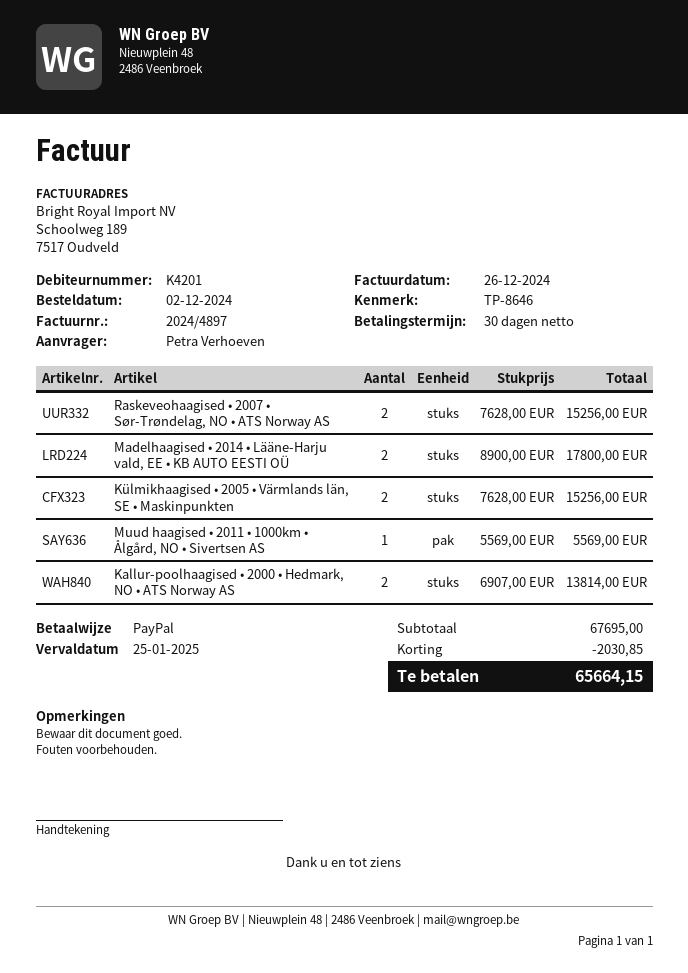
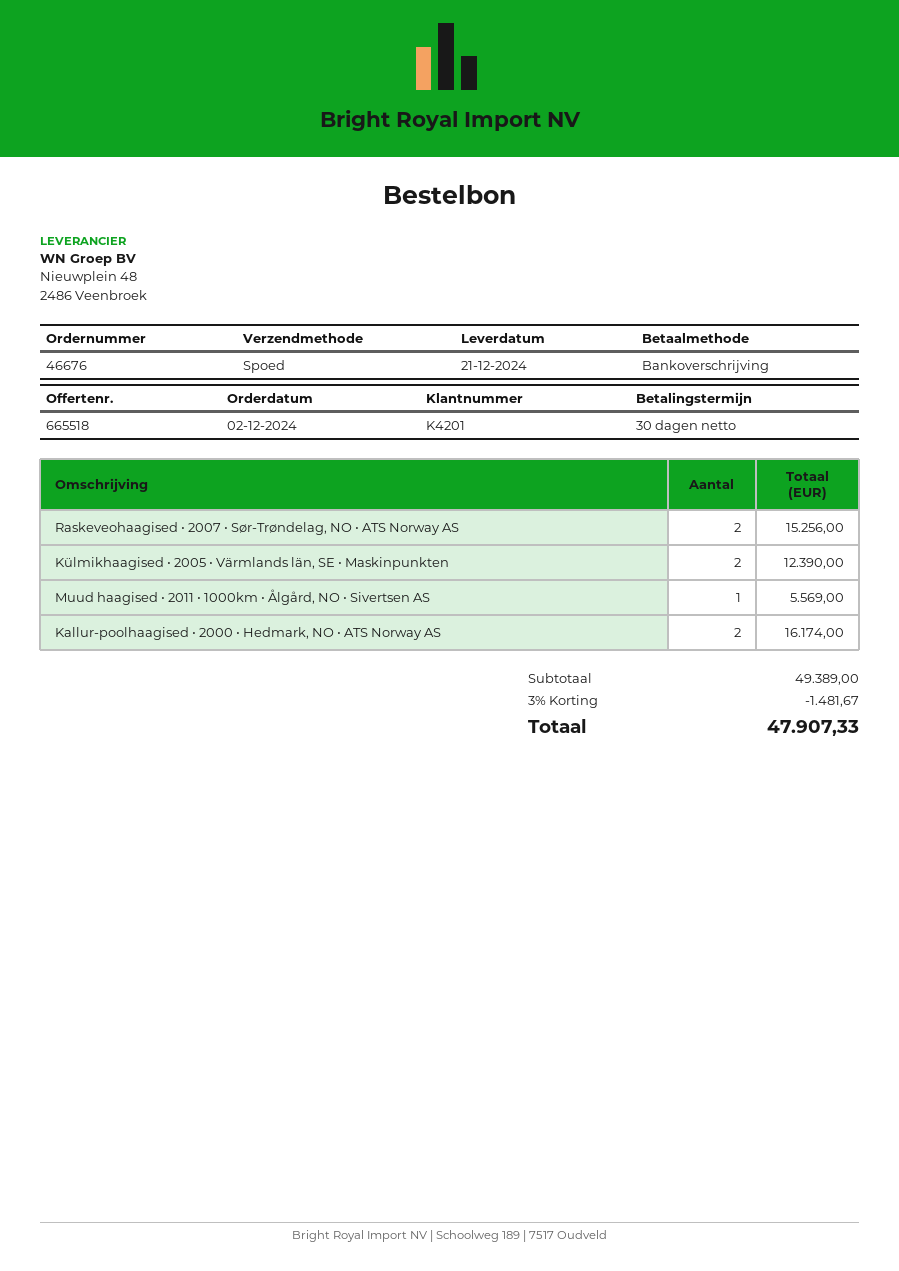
payment method: PayPal -> bank transfer
Madelhaagised • 2014 • Lääne-Harju vald, EE • KB AUTO EESTI OÜ: 2 for 17800.00 -> none
Külmikhaagised • 2005 • Värmlands län, SE • Maskinpunkten: 2 for 15256.00 -> 2 for 12390.00
Kallur-poolhaagised • 2000 • Hedmark, NO • ATS Norway AS: 2 for 13814.00 -> 2 for 16174.00
subtotal: 67695.00 -> 49389.00
discount: 2030.85 -> 1481.67
total: 65664.15 -> 47907.33

